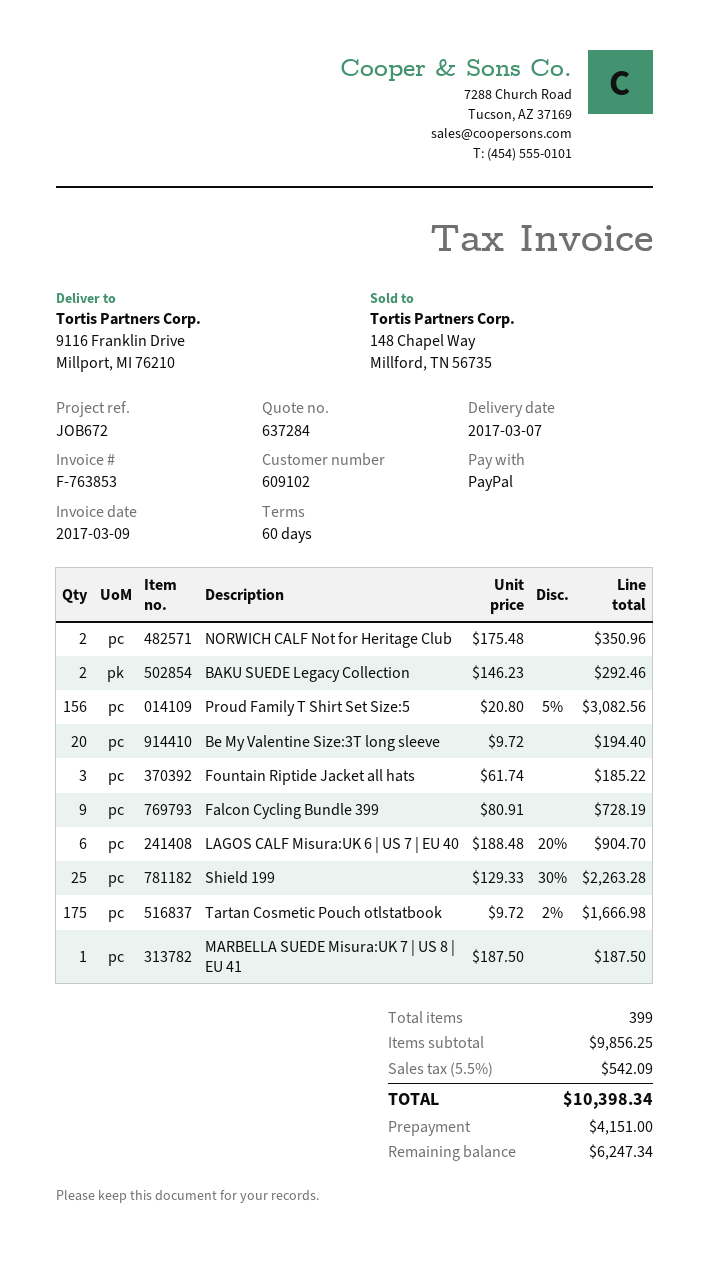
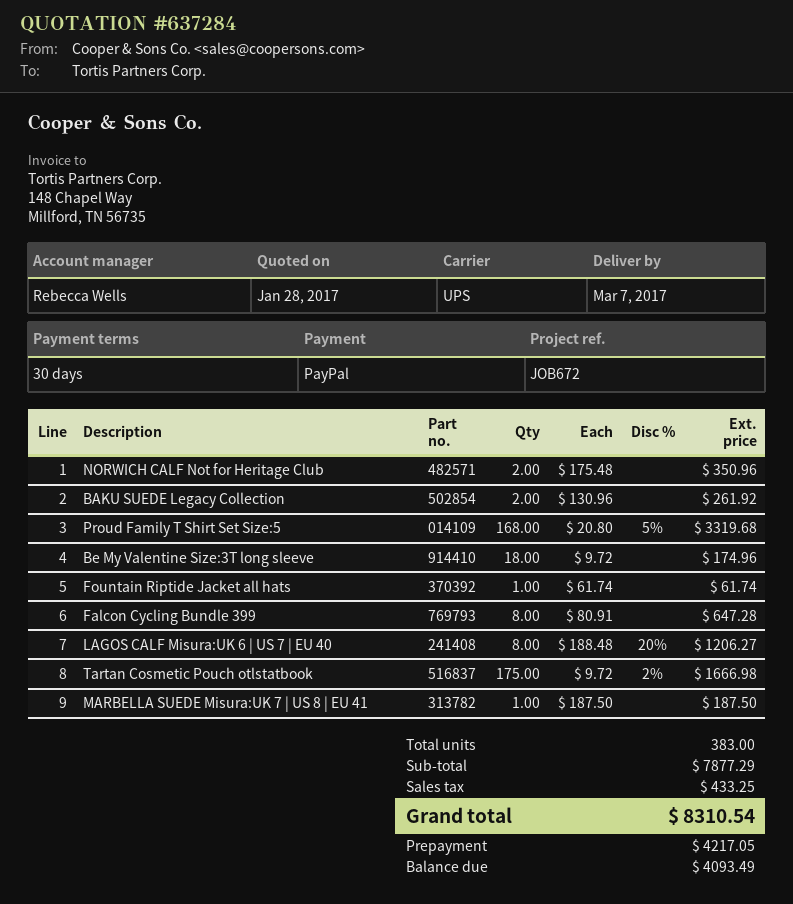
payment terms: 60 days -> 30 days
BAKU SUEDE Legacy Collection: 2 x 146.23 = 292.46 -> 2 x 130.96 = 261.92
Proud Family T Shirt Set Size:5: 156 x 20.80 - 5% = 3082.56 -> 168 x 20.80 - 5% = 3319.68
Be My Valentine Size:3T long sleeve: 20 x 9.72 = 194.40 -> 18 x 9.72 = 174.96
Fountain Riptide Jacket all hats: 3 x 61.74 = 185.22 -> 1 x 61.74 = 61.74
Falcon Cycling Bundle 399: 9 x 80.91 = 728.19 -> 8 x 80.91 = 647.28
LAGOS CALF Misura:UK 6 | US 7 | EU 40: 6 x 188.48 - 20% = 904.70 -> 8 x 188.48 - 20% = 1206.27
Shield 199: 25 x 129.33 - 30% = 2263.28 -> none
total quantity: 399 -> 383
subtotal: 9856.25 -> 7877.29
tax: 542.09 -> 433.25
total: 10398.34 -> 8310.54
deposit: 4151.00 -> 4217.05
balance: 6247.34 -> 4093.49

